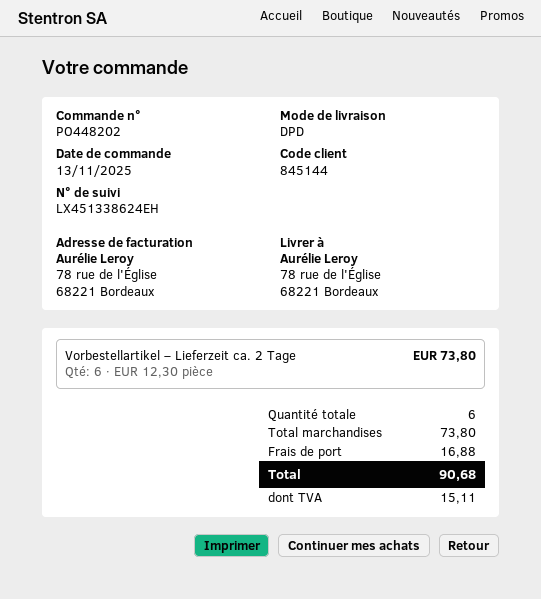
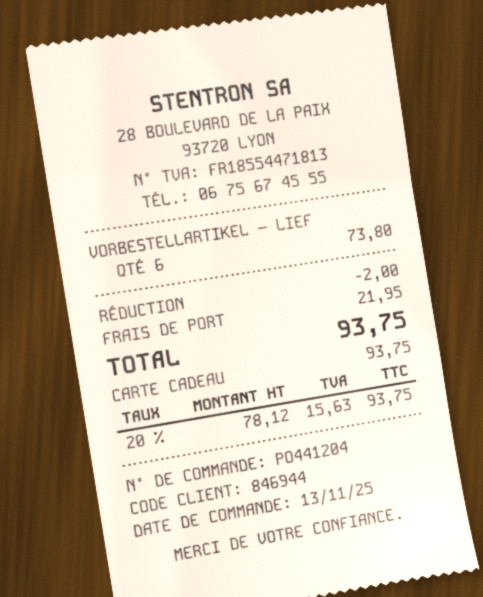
order number: PO448202 -> PO441204
customer number: 845144 -> 846944
discount: none -> 2.00
shipping: 16.88 -> 21.95
tax: 15.11 -> 15.63
total: 90.68 -> 93.75

